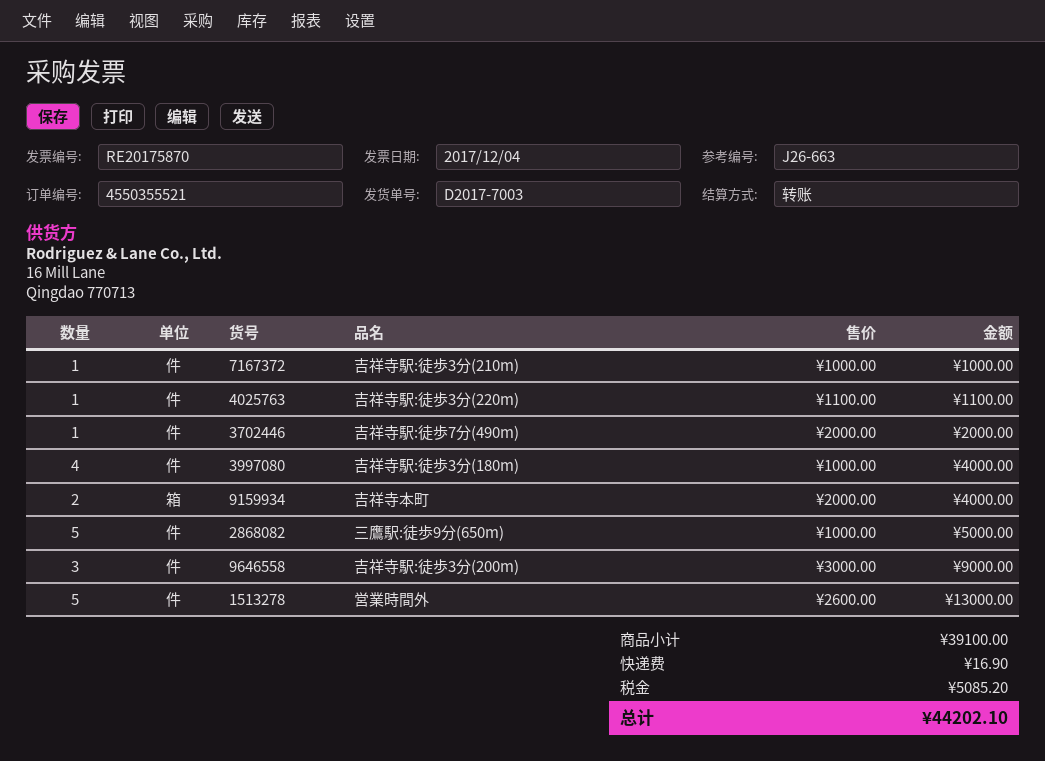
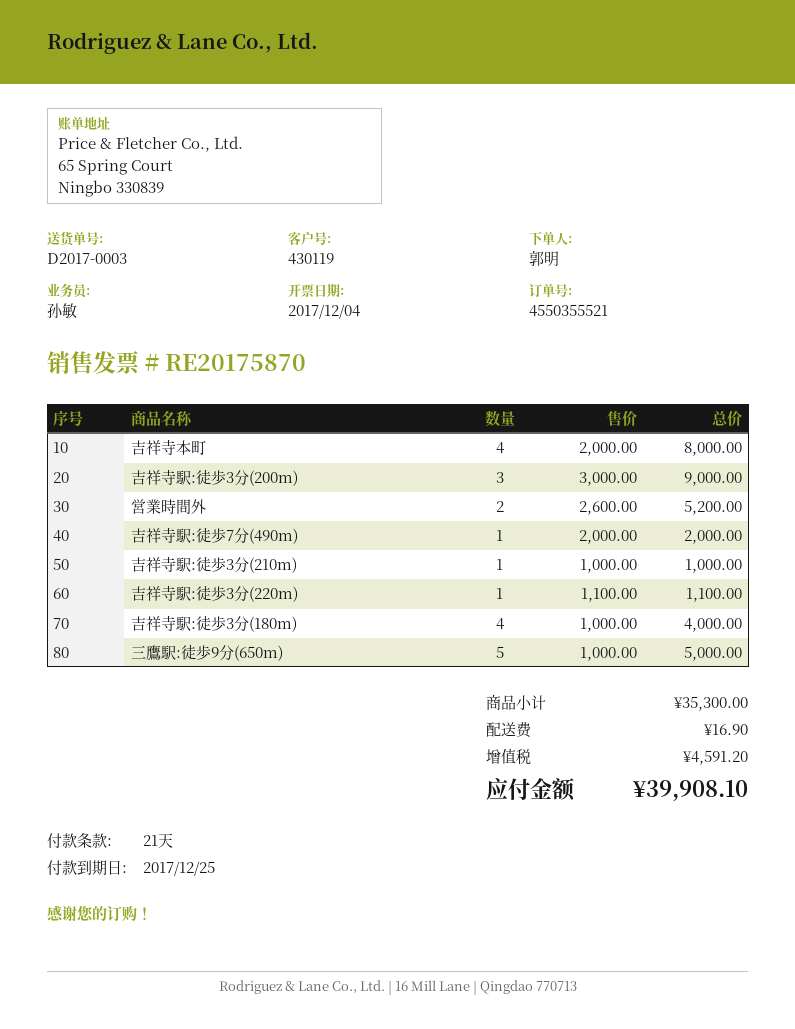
delivery note number: D2017-7003 -> D2017-0003
吉祥寺本町: 2 x 2000.00 = 4000.00 -> 4 x 2000.00 = 8000.00
営業時間外: 5 x 2600.00 = 13000.00 -> 2 x 2600.00 = 5200.00
subtotal: 39100.00 -> 35300.00
tax: 5085.20 -> 4591.20
total: 44202.10 -> 39908.10

